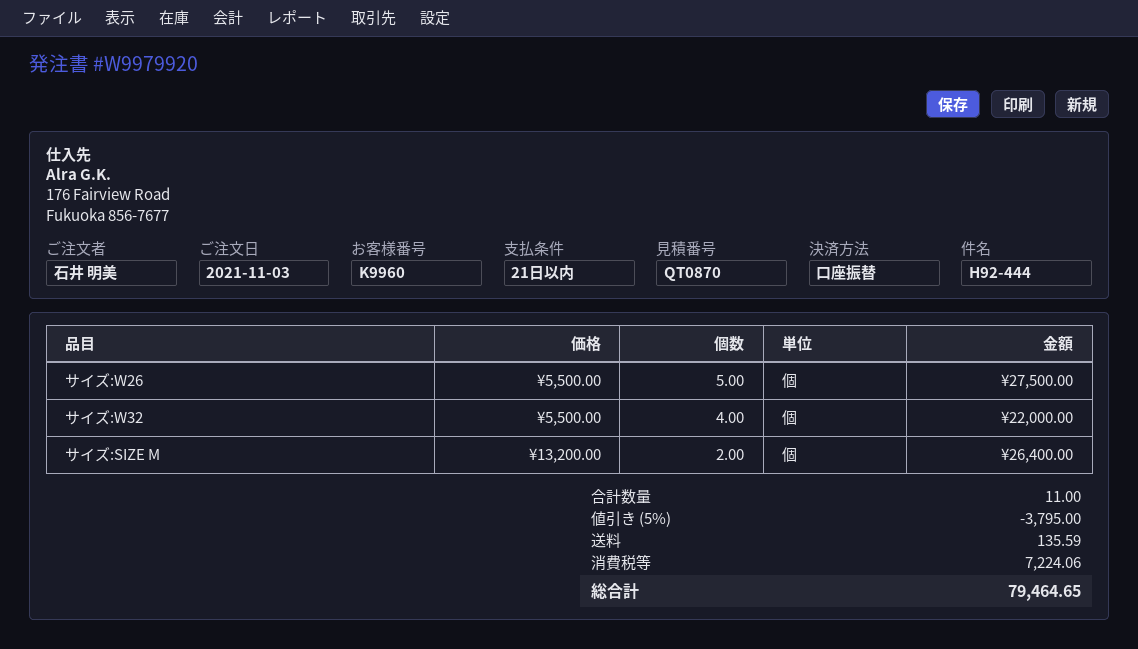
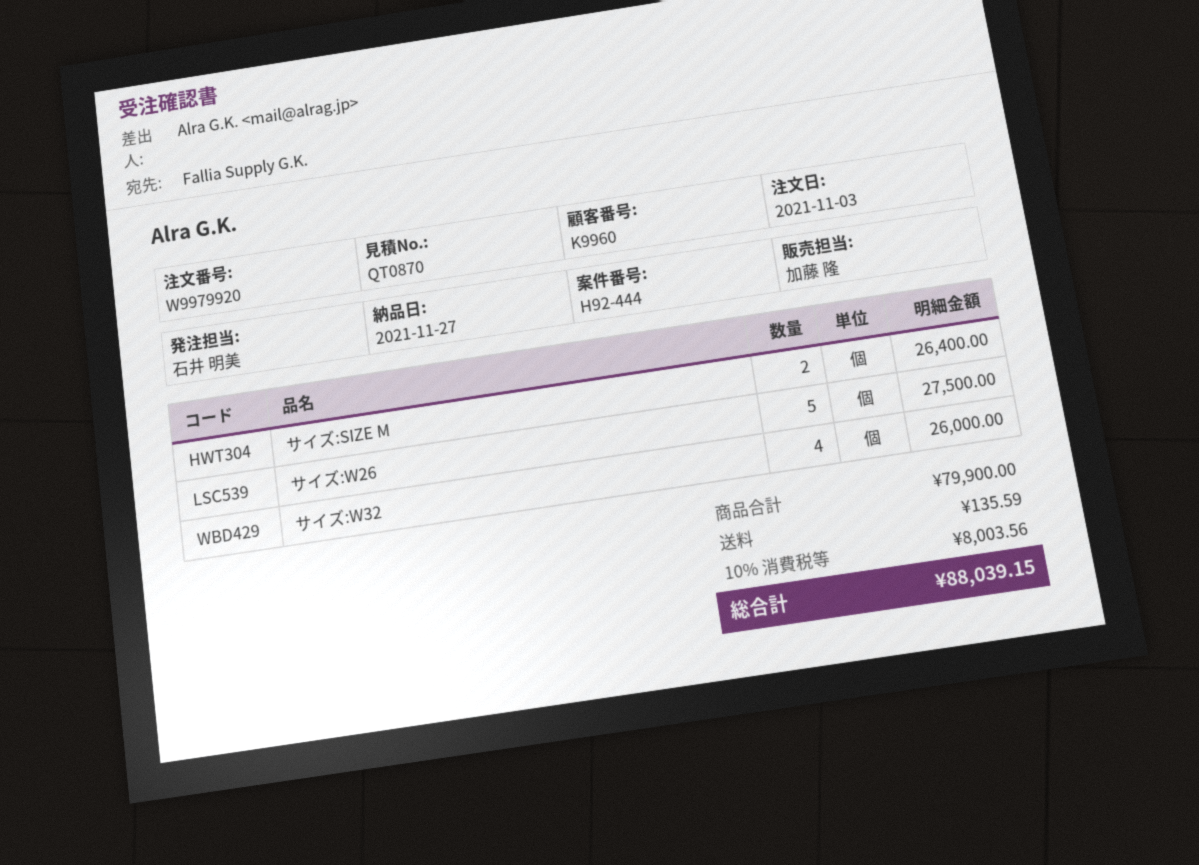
サイズ:W32: 4 for 22000.00 -> 4 for 26000.00
discount: 5% = 3795.00 -> none
tax: 7224.06 -> 8003.56
total: 79464.65 -> 88039.15

